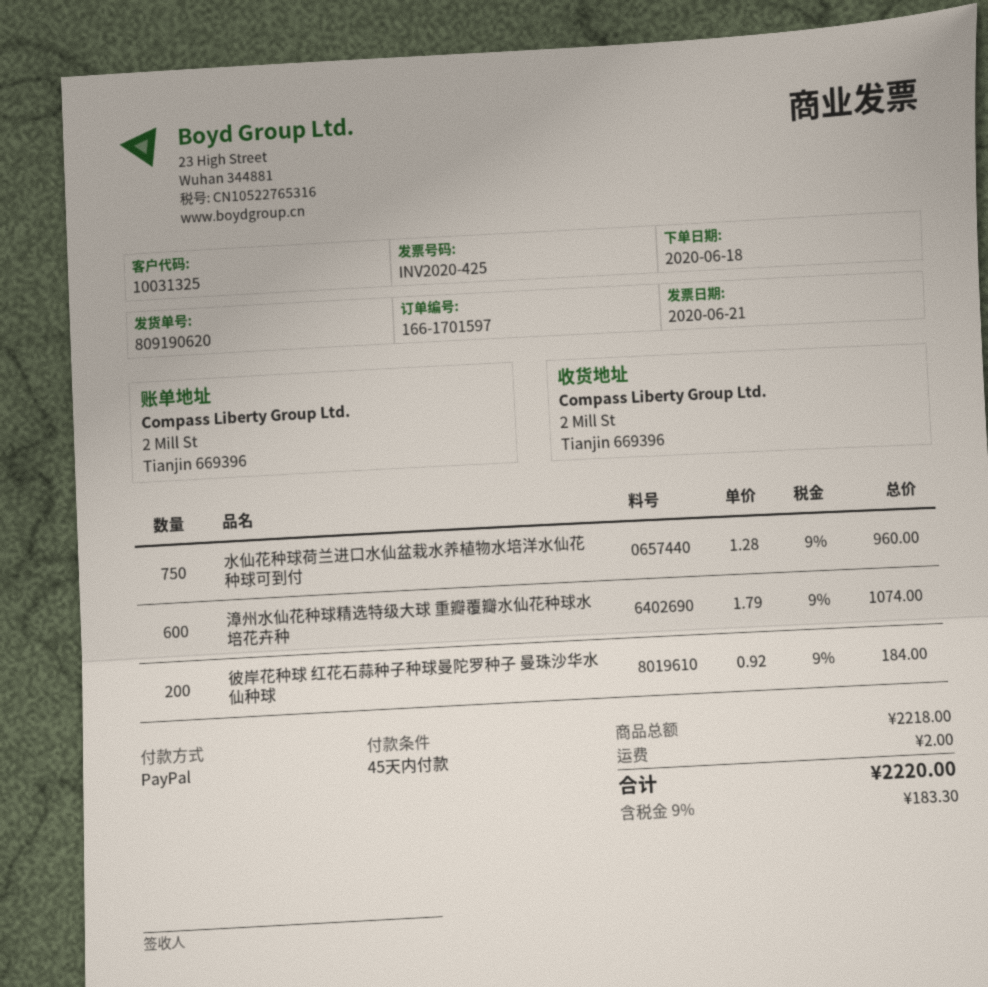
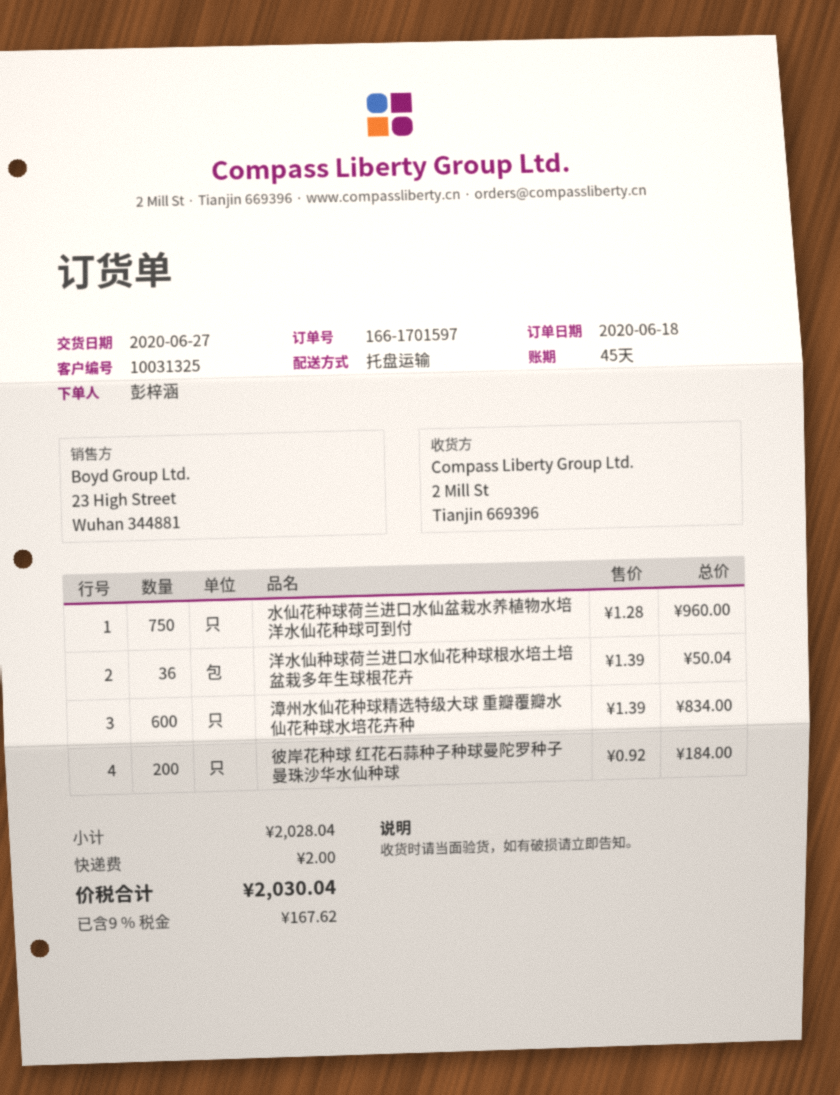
漳州水仙花种球精选特级大球 重瓣覆瓣水仙花种球水培花卉种: 600 x 1.79 = 1074.00 -> 600 x 1.39 = 834.00
洋水仙种球荷兰进口水仙花种球根水培土培盆栽多年生球根花卉: none -> 36 x 1.39 = 50.04
subtotal: 2218.00 -> 2028.04
tax: 9% = 183.30 -> 9% = 167.62
total: 2220.00 -> 2030.04

